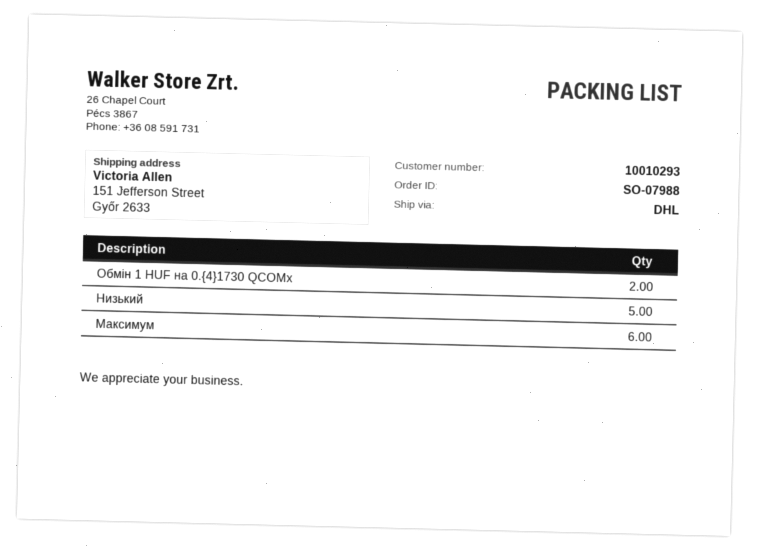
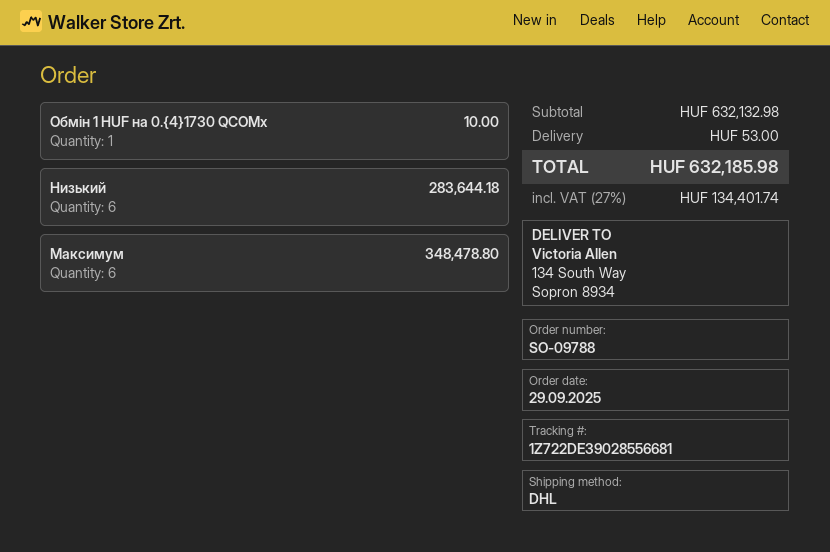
order number: SO-07988 -> SO-09788
ship to: 151 Jefferson Street, Győr 2633 -> 134 South Way, Sopron 8934
Обмін 1 HUF на 0.{4}1730 QCOMx: 2 -> 1
Низький: 5 -> 6

